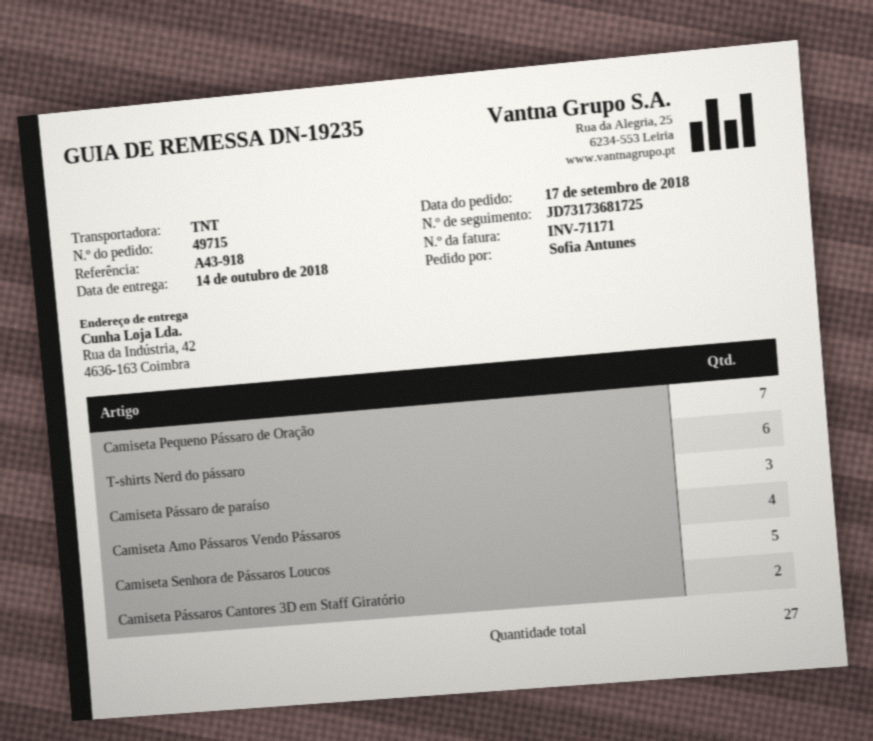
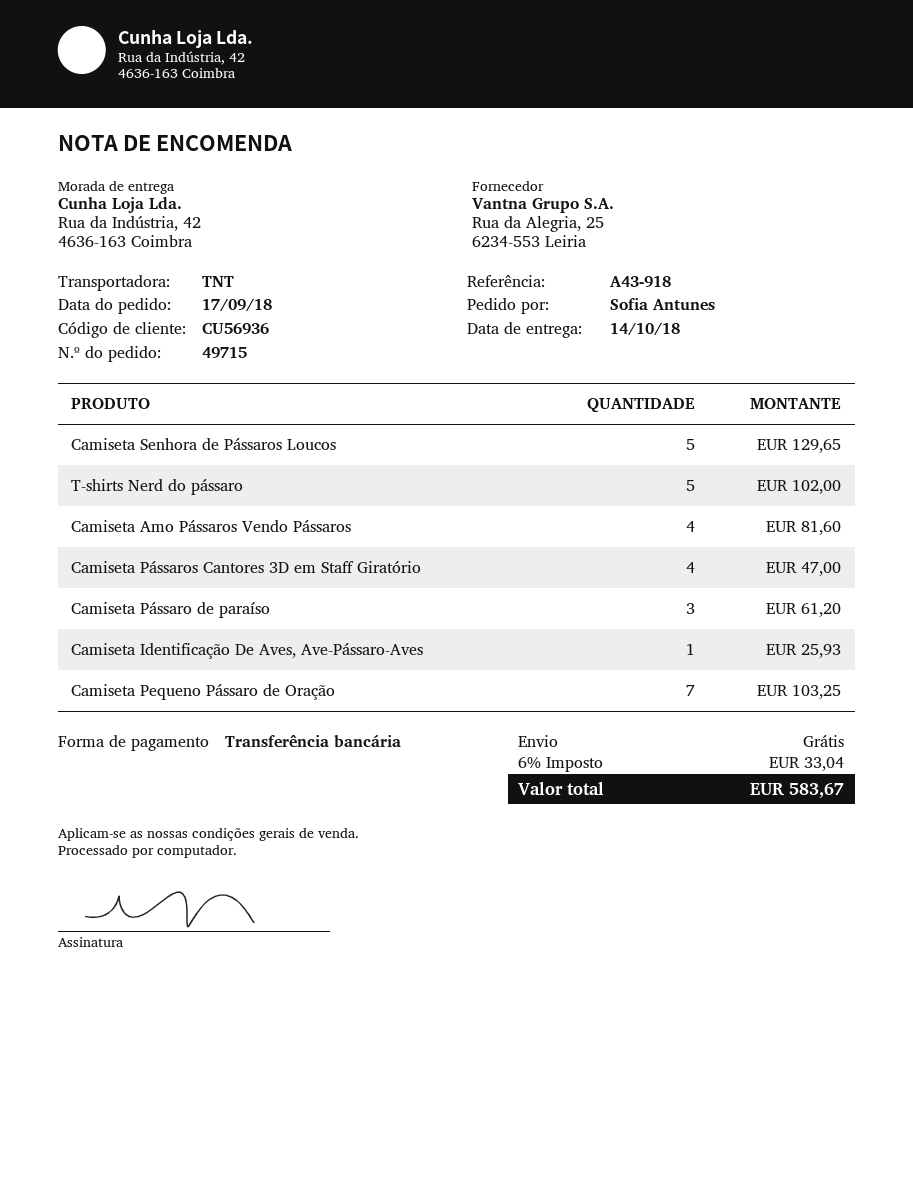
T-shirts Nerd do pássaro: 6 -> 5
Camiseta Pássaros Cantores 3D em Staff Giratório: 2 -> 4
Camiseta Identificação De Aves, Ave-Pássaro-Aves: none -> 1

